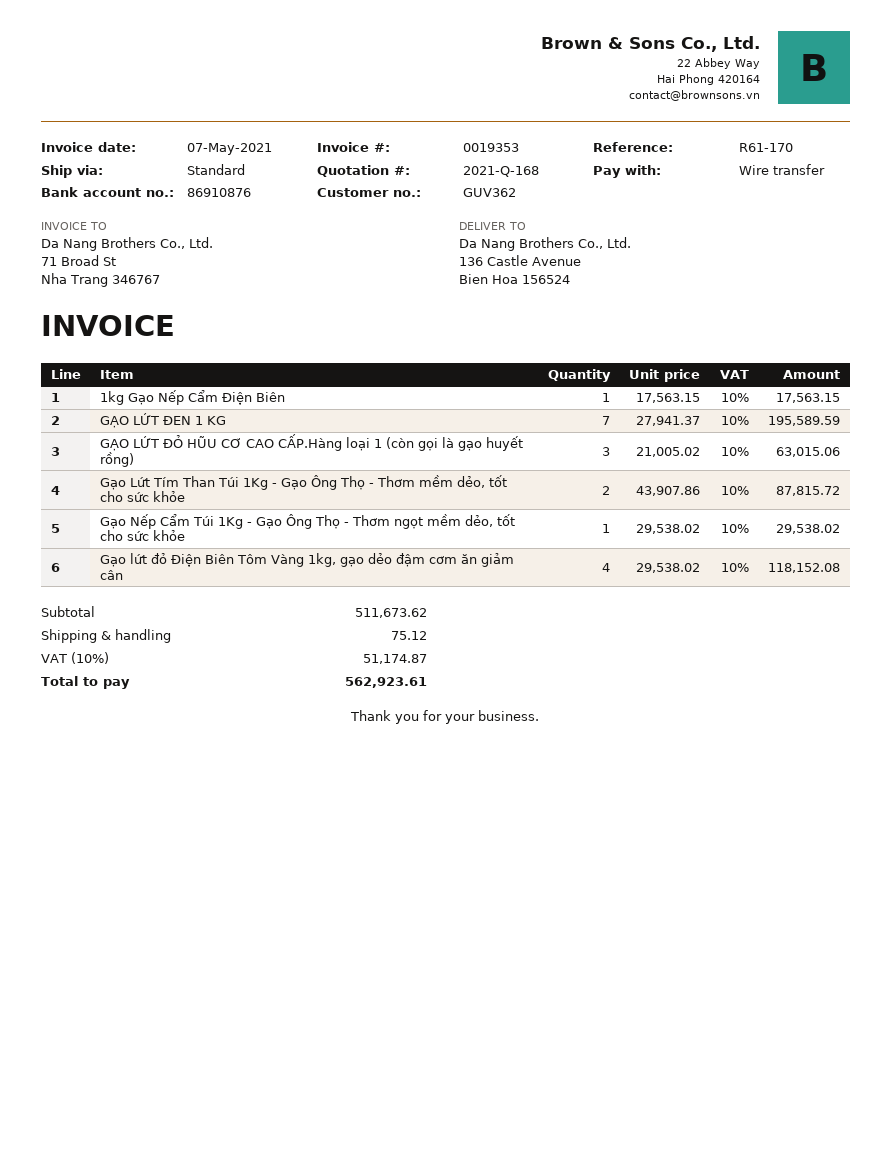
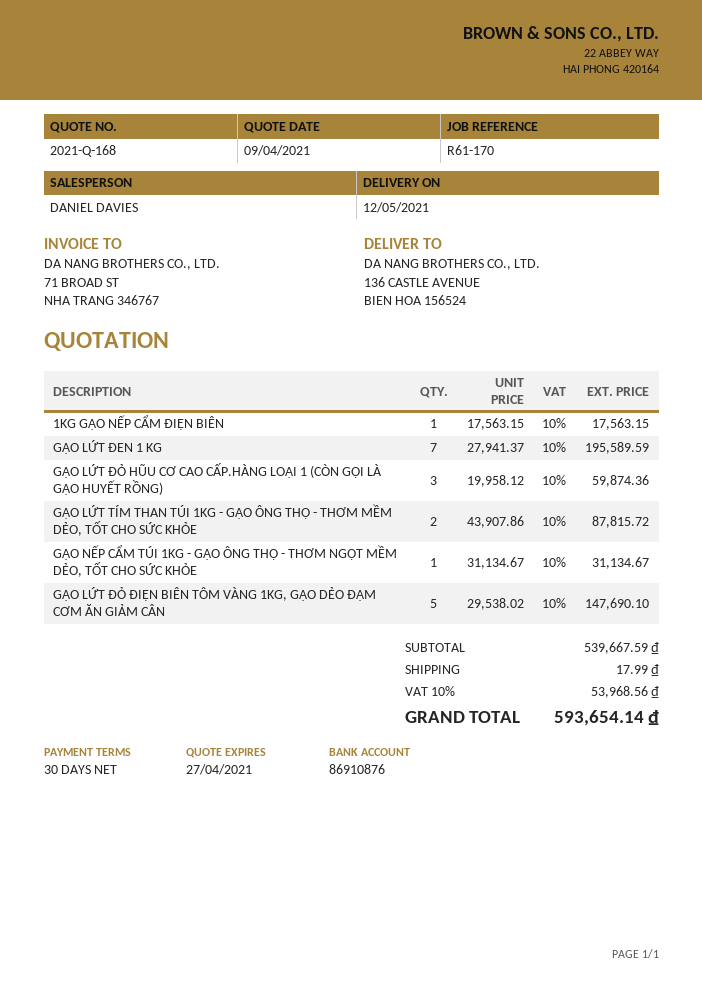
GẠO LỨT ĐỎ HŨU CƠ CAO CẤP.Hàng loại 1 (còn gọi là gạo huyết rồng): 3 x 21005.02 = 63015.06 -> 3 x 19958.12 = 59874.36
Gạo Nếp Cẩm Túi 1Kg - Gạo Ông Thọ - Thơm ngọt mềm dẻo, tốt cho sức khỏe: 1 x 29538.02 = 29538.02 -> 1 x 31134.67 = 31134.67
Gạo lứt đỏ Điện Biên Tôm Vàng 1kg, gạo dẻo đậm cơm ăn giảm cân: 4 x 29538.02 = 118152.08 -> 5 x 29538.02 = 147690.10
subtotal: 511673.62 -> 539667.59
shipping: 75.12 -> 17.99
tax: 10% = 51174.87 -> 10% = 53968.56
total: 562923.61 -> 593654.14

